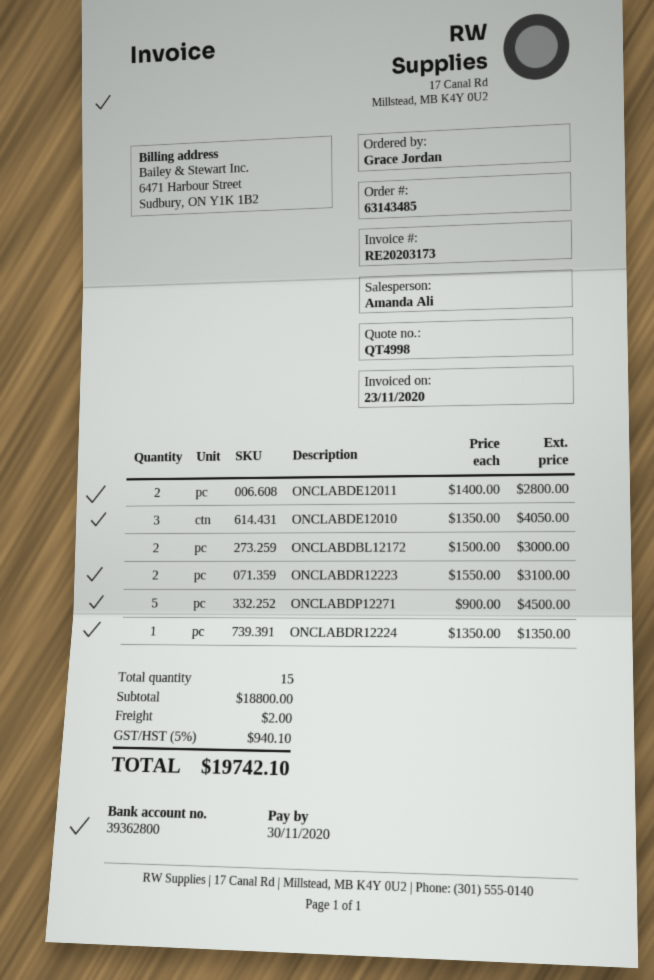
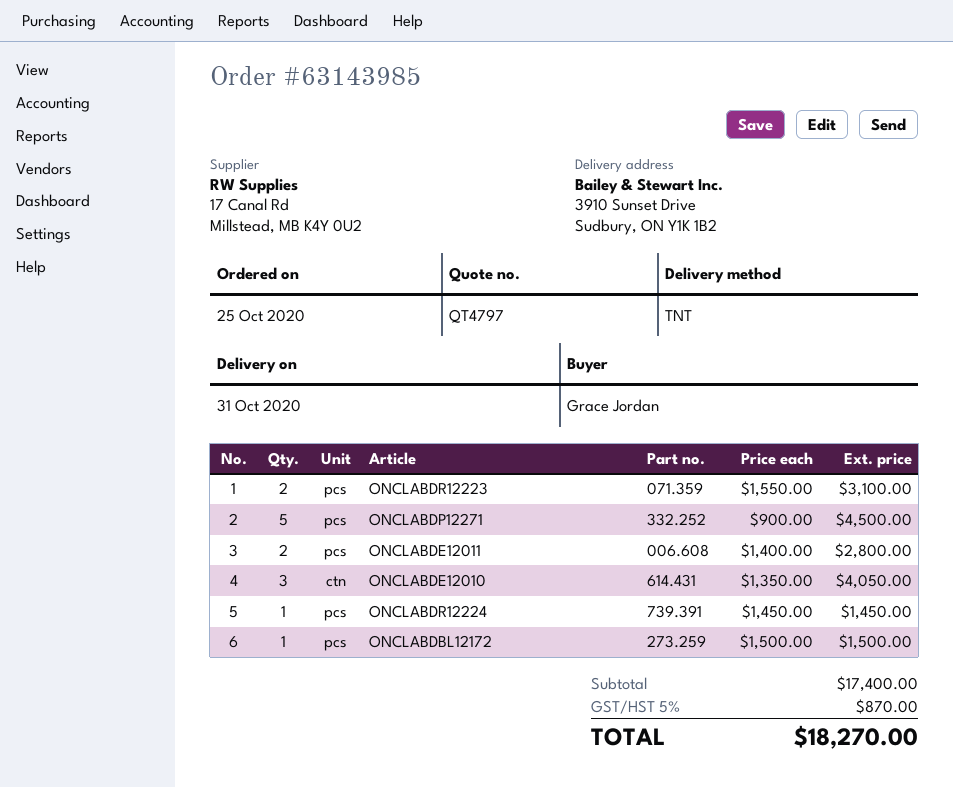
quote number: QT4998 -> QT4797
order number: 63143485 -> 63143985
ONCLABDBL12172: 2 x 1500.00 = 3000.00 -> 1 x 1500.00 = 1500.00
ONCLABDR12224: 1 x 1350.00 = 1350.00 -> 1 x 1450.00 = 1450.00
subtotal: 18800.00 -> 17400.00
shipping: 2.00 -> none
tax: 5% = 940.10 -> 5% = 870.00
total: 19742.10 -> 18270.00

